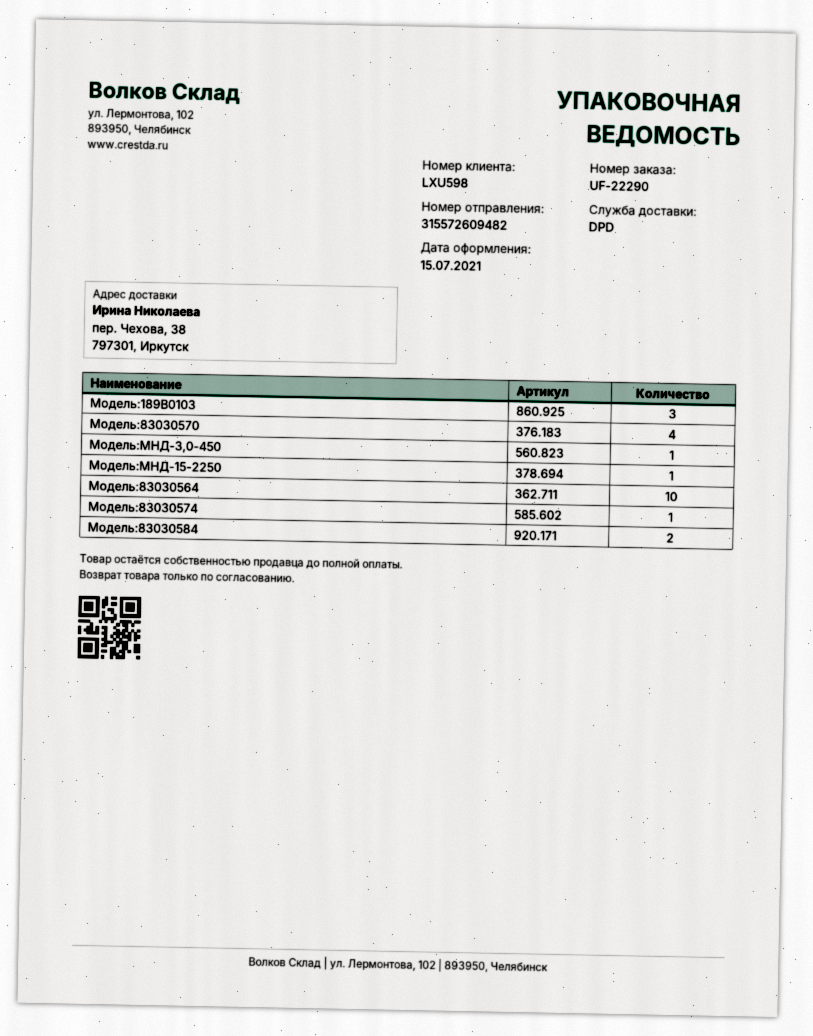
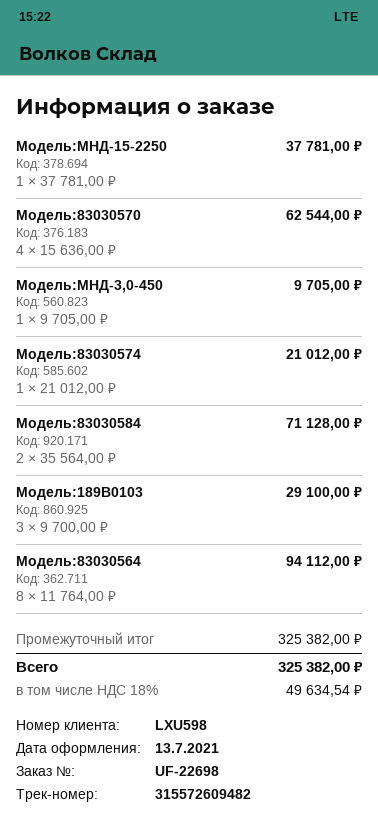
order number: UF-22290 -> UF-22698
order date: 2021-07-15 -> 2021-07-13
Модель:83030564: 10 -> 8

